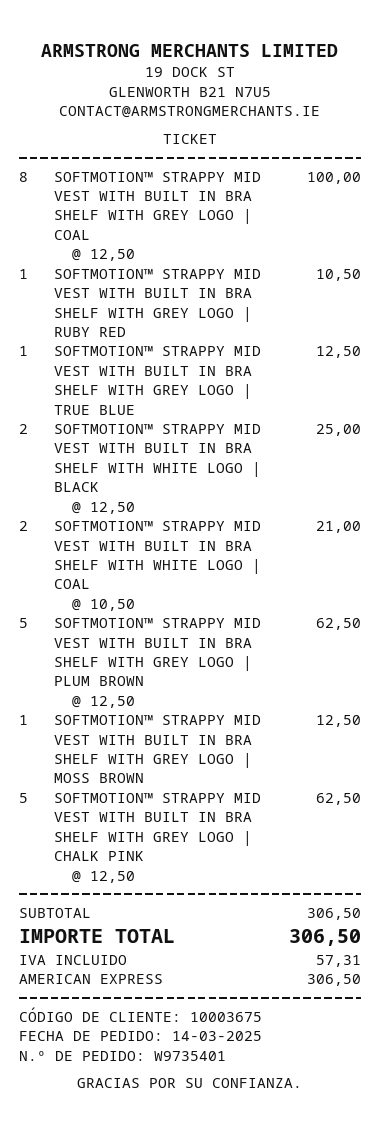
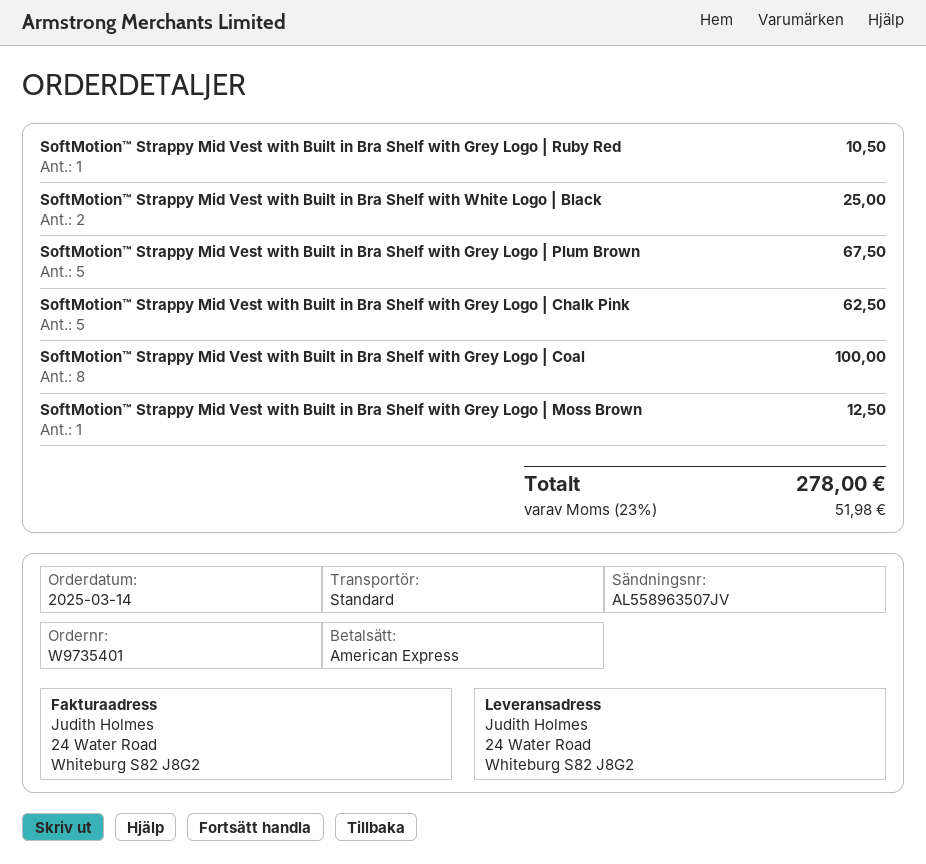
SOFTMOTION™ STRAPPY MID VEST WITH BUILT IN BRA SHELF WITH GREY LOGO | TRUE BLUE: 1 for 12.50 -> none
SOFTMOTION™ STRAPPY MID VEST WITH BUILT IN BRA SHELF WITH WHITE LOGO | COAL: 2 for 21.00 -> none
SOFTMOTION™ STRAPPY MID VEST WITH BUILT IN BRA SHELF WITH GREY LOGO | PLUM BROWN: 5 for 62.50 -> 5 for 67.50
tax: 57.31 -> 51.98
total: 306.50 -> 278.00

